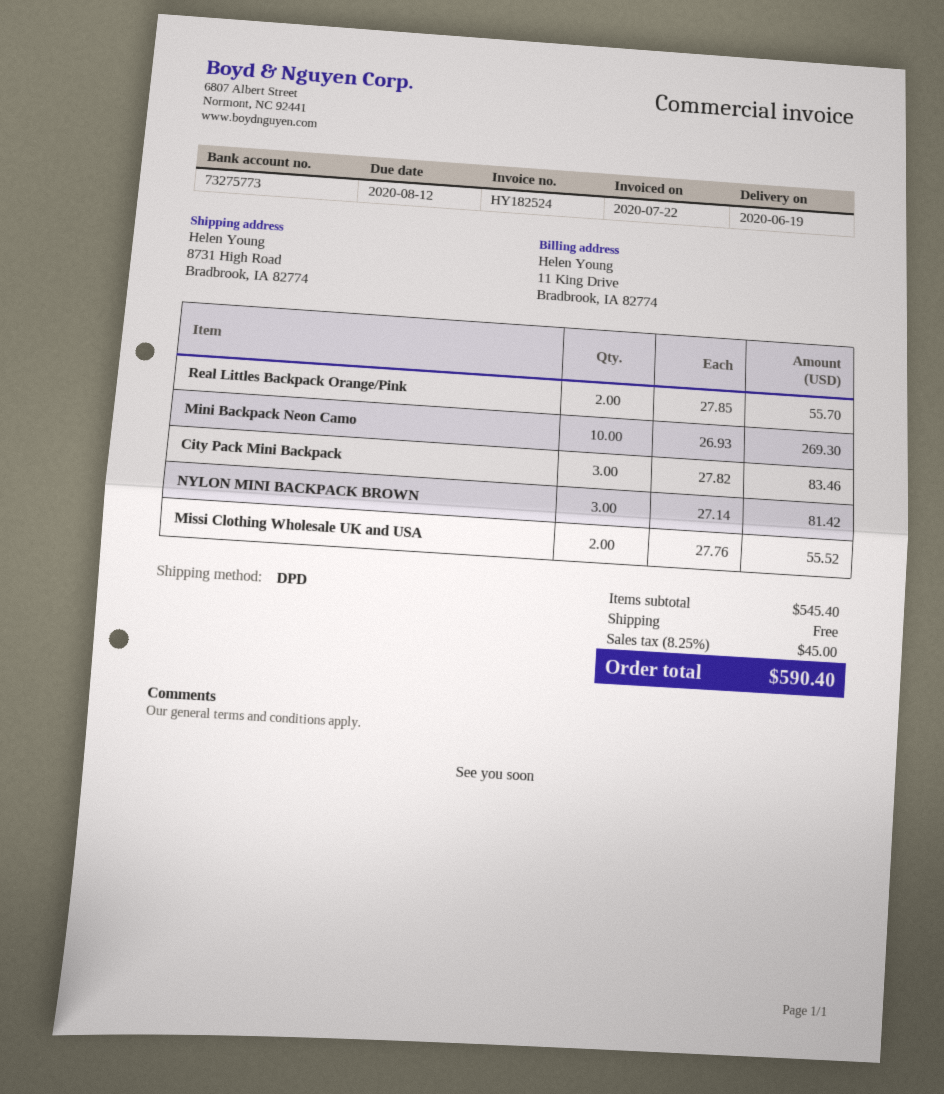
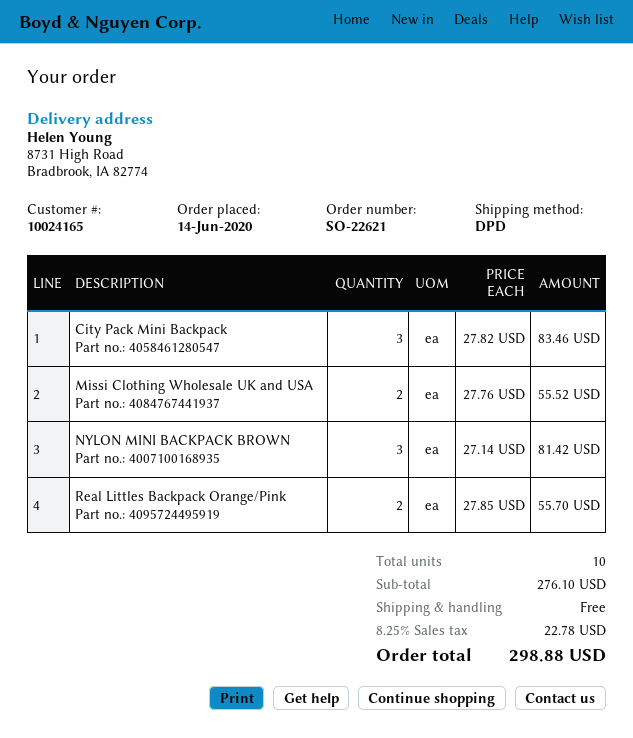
Mini Backpack Neon Camo: 10 x 26.93 = 269.30 -> none
subtotal: 545.40 -> 276.10
tax: 8.25% = 45.00 -> 8.25% = 22.78
total: 590.40 -> 298.88

